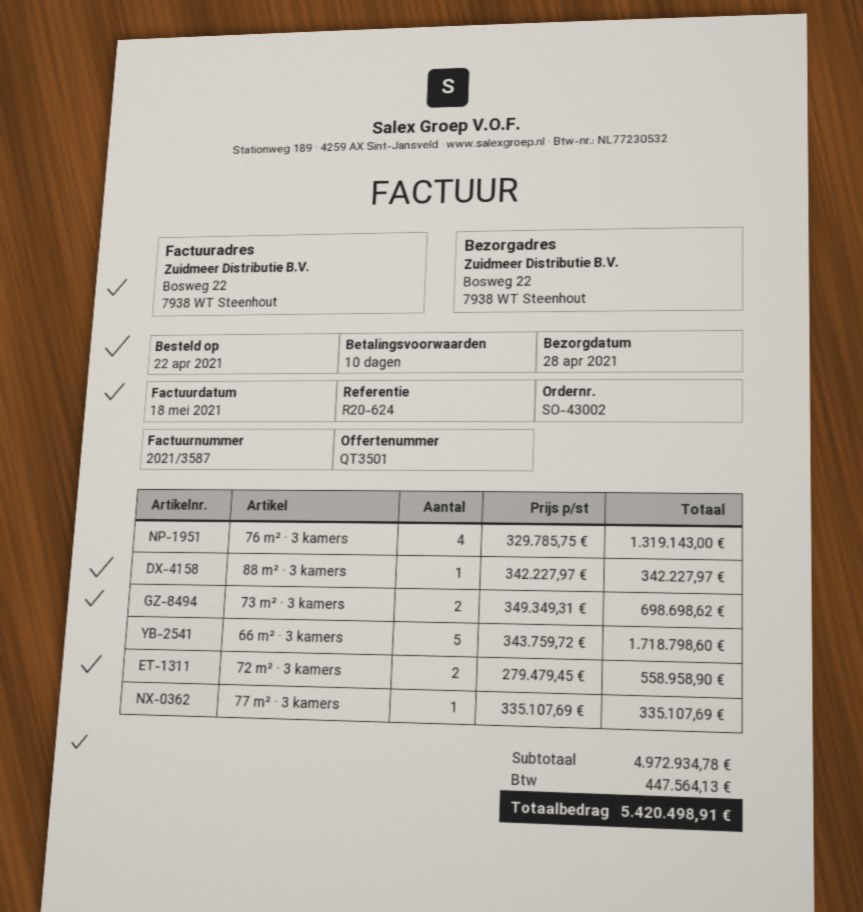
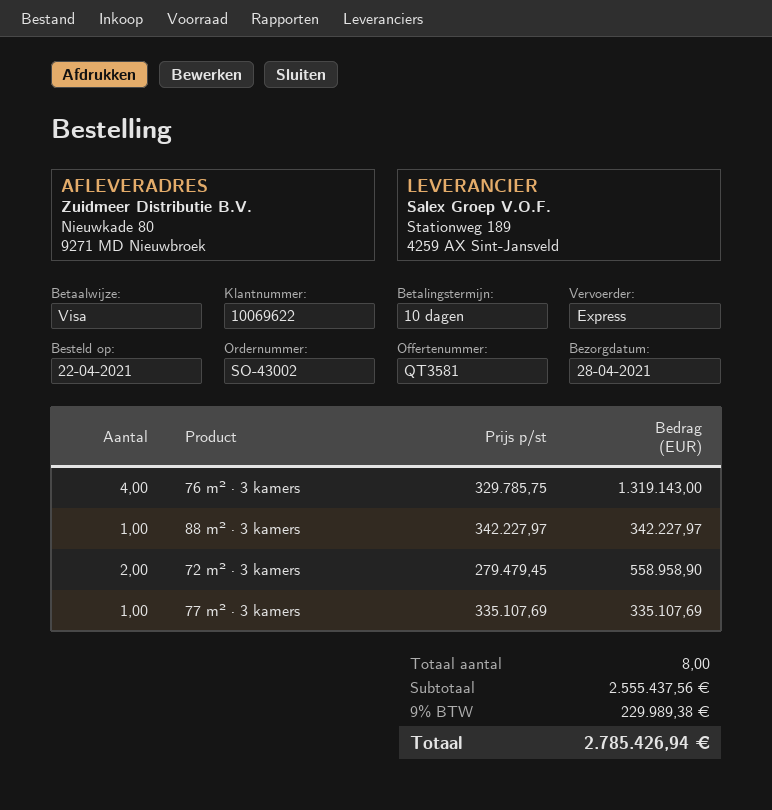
quote number: QT3501 -> QT3581
ship to: Bosweg 22, 7938 WT Steenhout -> Nieuwkade 80, 9271 MD Nieuwbroek
73 m² · 3 kamers: 2 x 349349.31 = 698698.62 -> none
66 m² · 3 kamers: 5 x 343759.72 = 1718798.60 -> none
subtotal: 4972934.78 -> 2555437.56
tax: 447564.13 -> 229989.38
total: 5420498.91 -> 2785426.94

